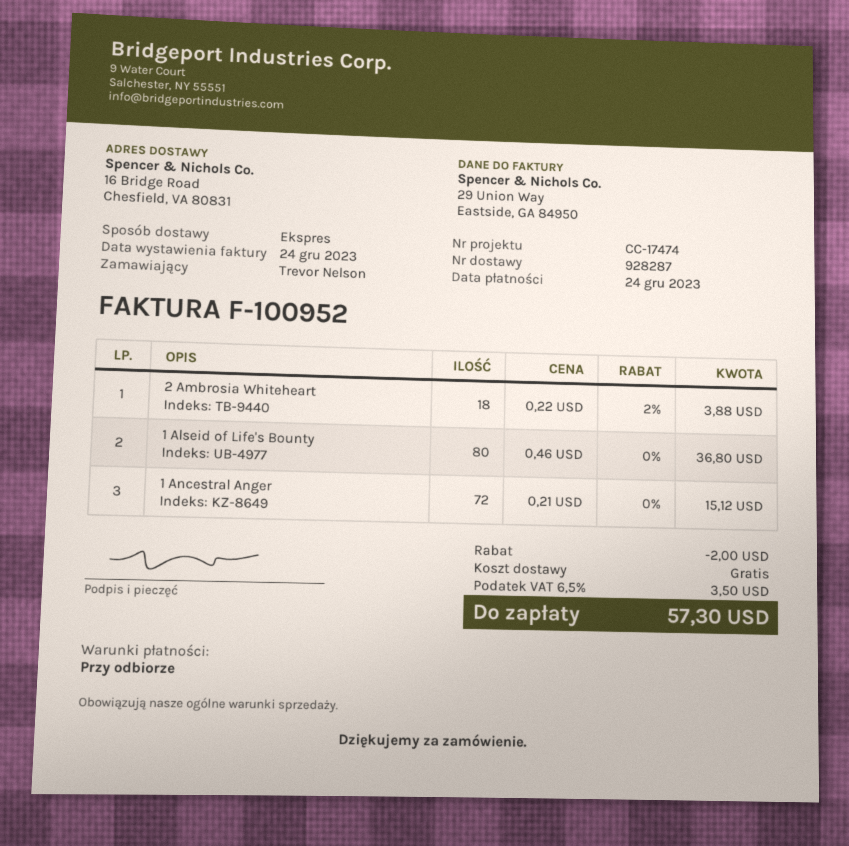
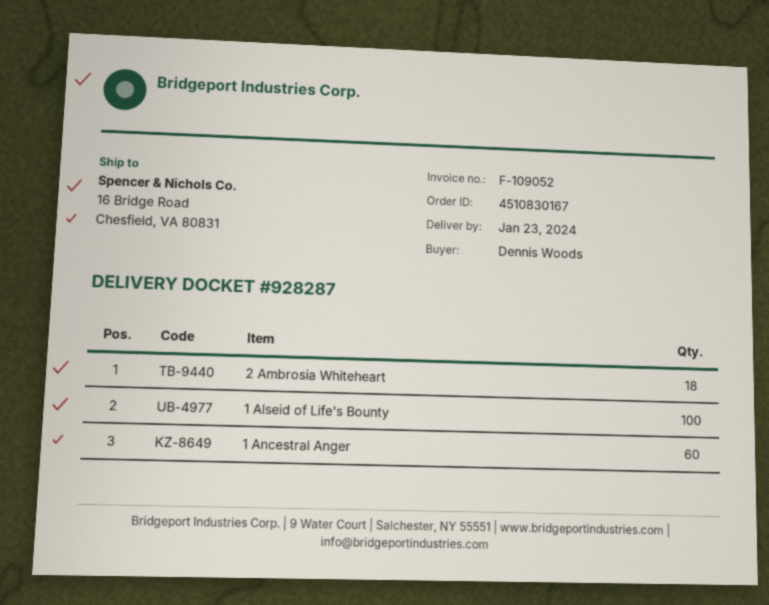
invoice number: F-100952 -> F-109052
ordered by: Trevor Nelson -> Dennis Woods
1 Alseid of Life's Bounty: 80 -> 100
1 Ancestral Anger: 72 -> 60

